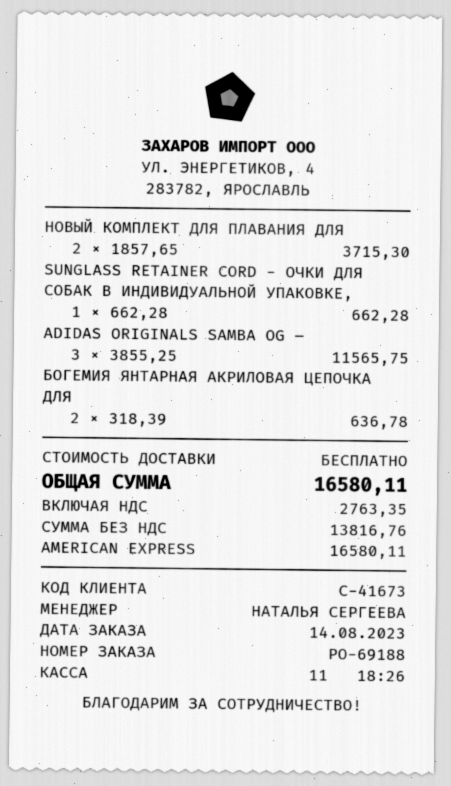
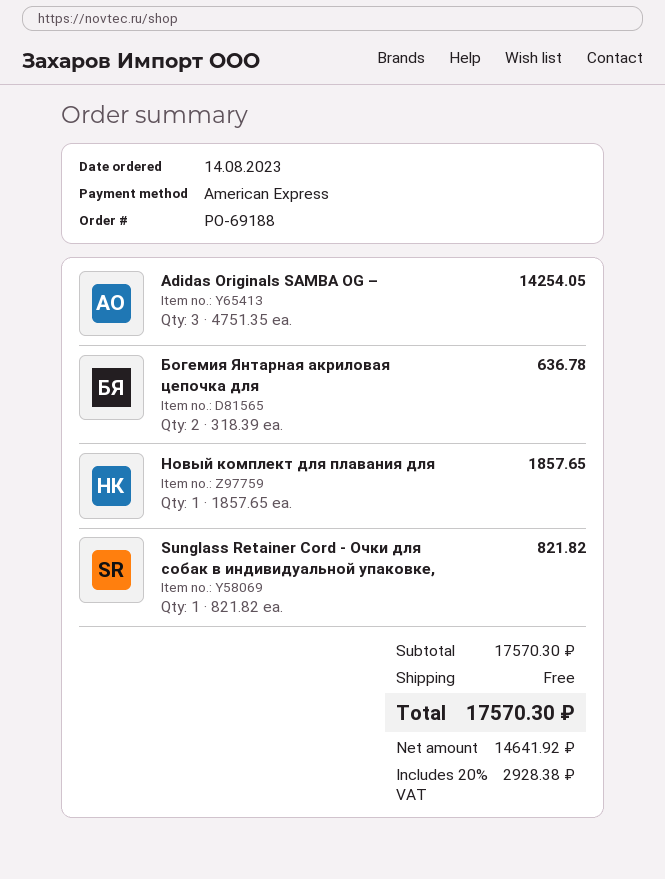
НОВЫЙ КОМПЛЕКТ ДЛЯ ПЛАВАНИЯ ДЛЯ: 2 x 1857.65 = 3715.30 -> 1 x 1857.65 = 1857.65
SUNGLASS RETAINER CORD - ОЧКИ ДЛЯ СОБАК В ИНДИВИДУАЛЬНОЙ УПАКОВКЕ,: 1 x 662.28 = 662.28 -> 1 x 821.82 = 821.82
ADIDAS ORIGINALS SAMBA OG –: 3 x 3855.25 = 11565.75 -> 3 x 4751.35 = 14254.05
net: 13816.76 -> 14641.92
tax: 2763.35 -> 2928.38
total: 16580.11 -> 17570.30

